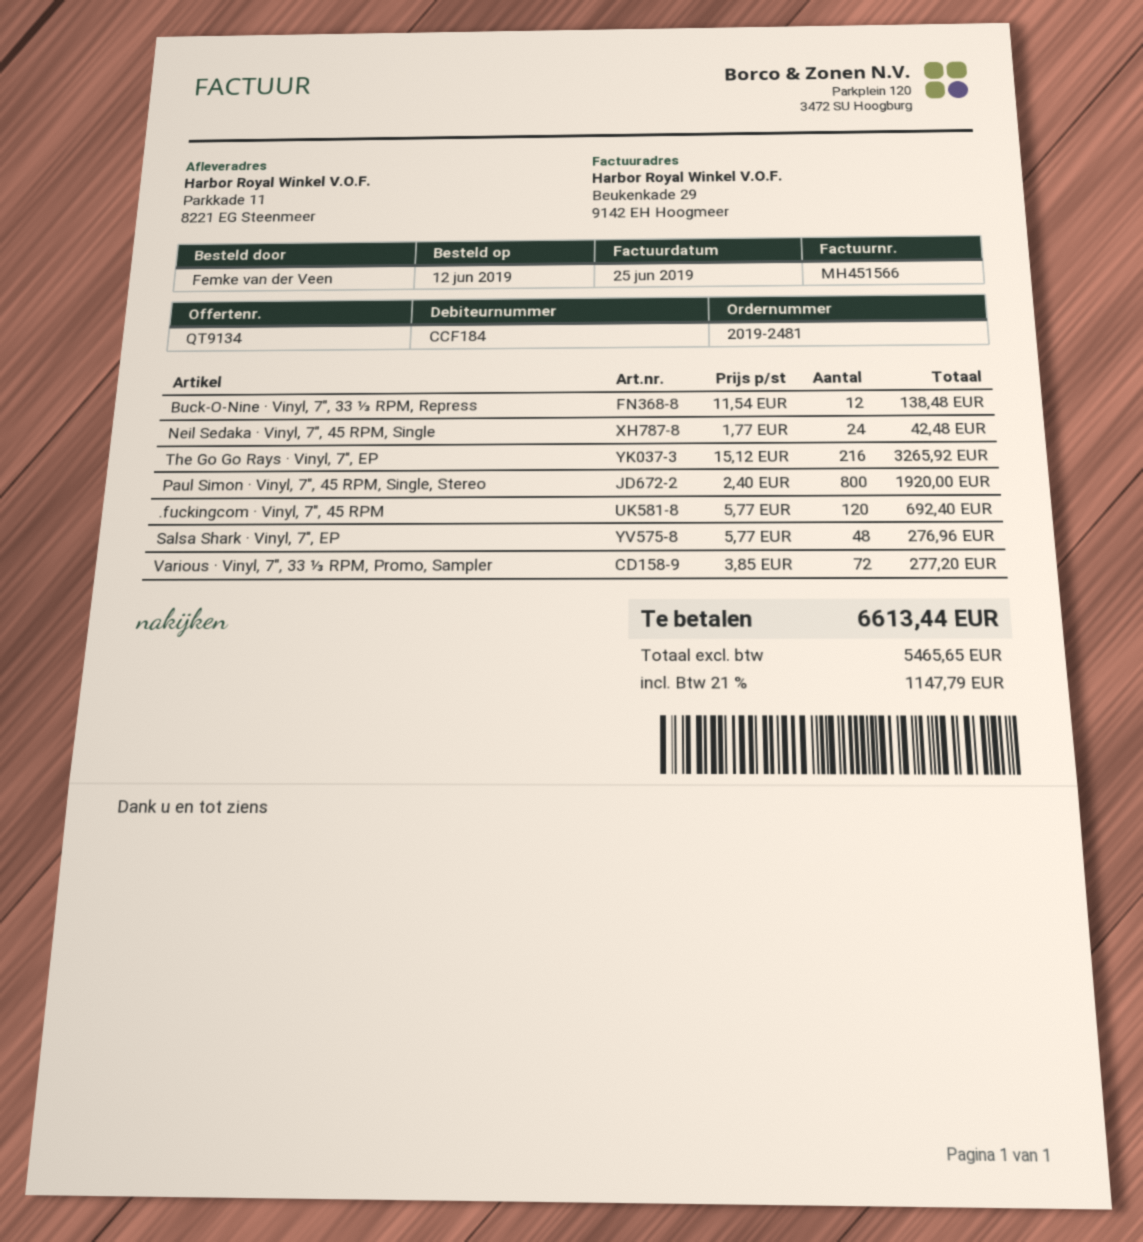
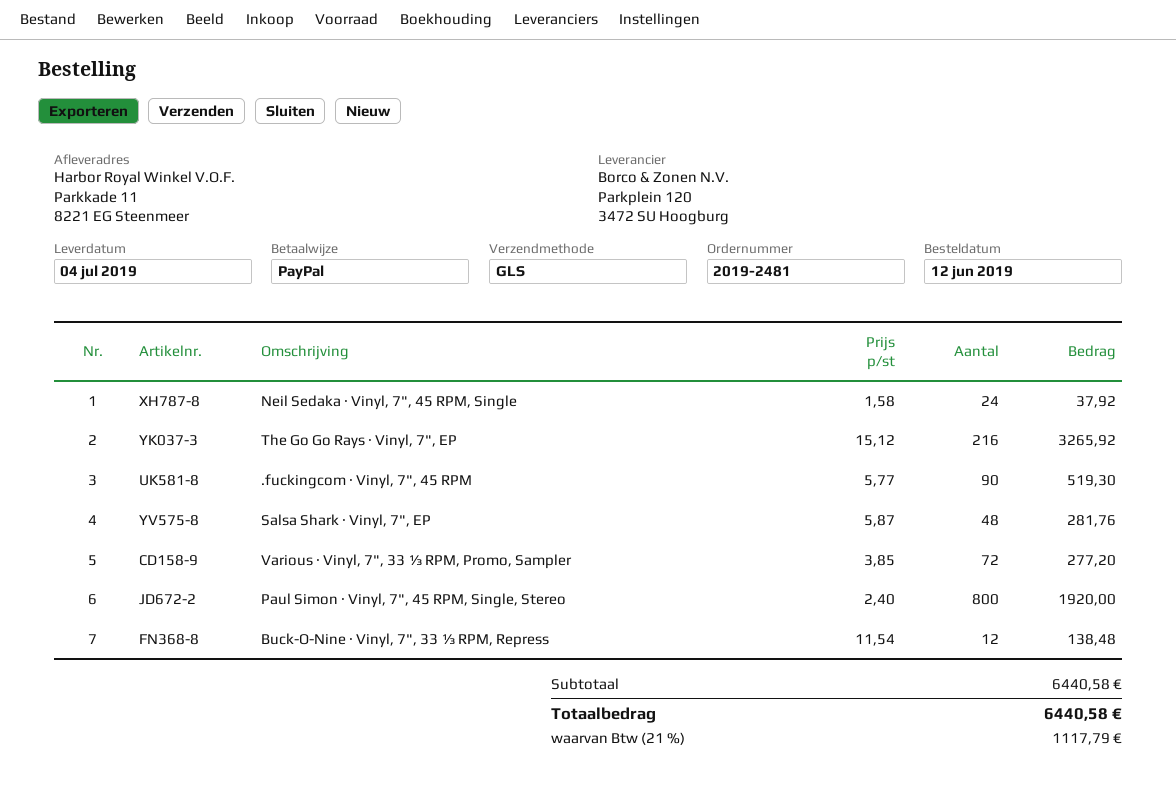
Neil Sedaka · Vinyl, 7", 45 RPM, Single: 24 x 1.77 = 42.48 -> 24 x 1.58 = 37.92
.fuckingcom · Vinyl, 7", 45 RPM: 120 x 5.77 = 692.40 -> 90 x 5.77 = 519.30
Salsa Shark · Vinyl, 7", EP: 48 x 5.77 = 276.96 -> 48 x 5.87 = 281.76
tax: 21% = 1147.79 -> 21% = 1117.79
total: 6613.44 -> 6440.58

